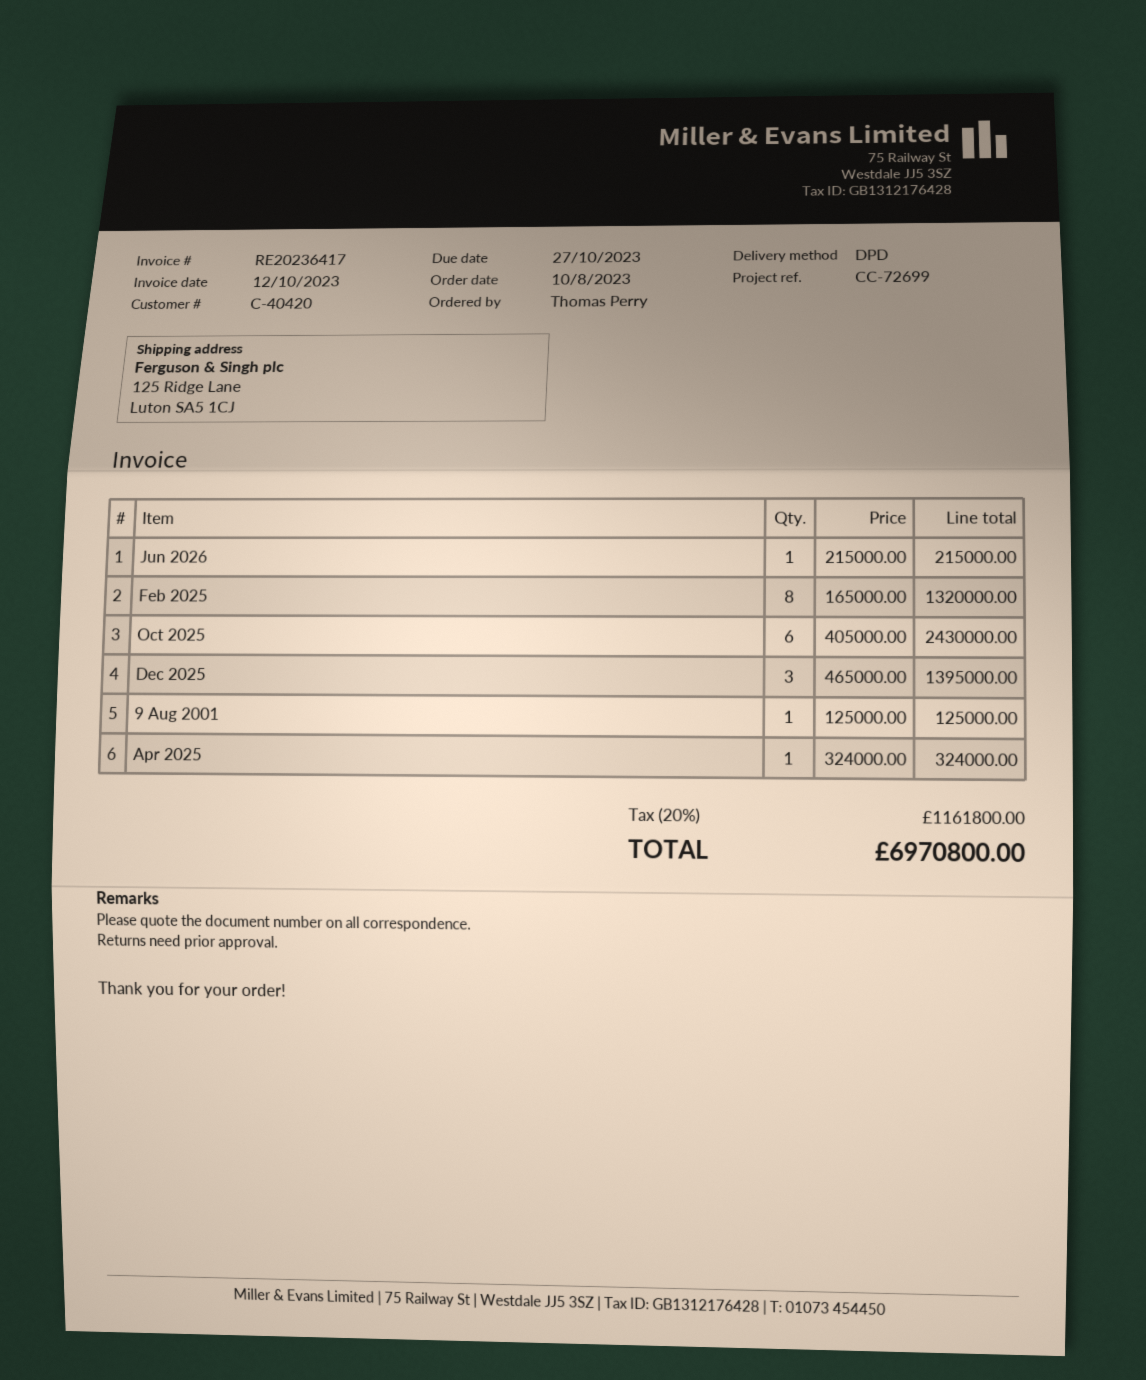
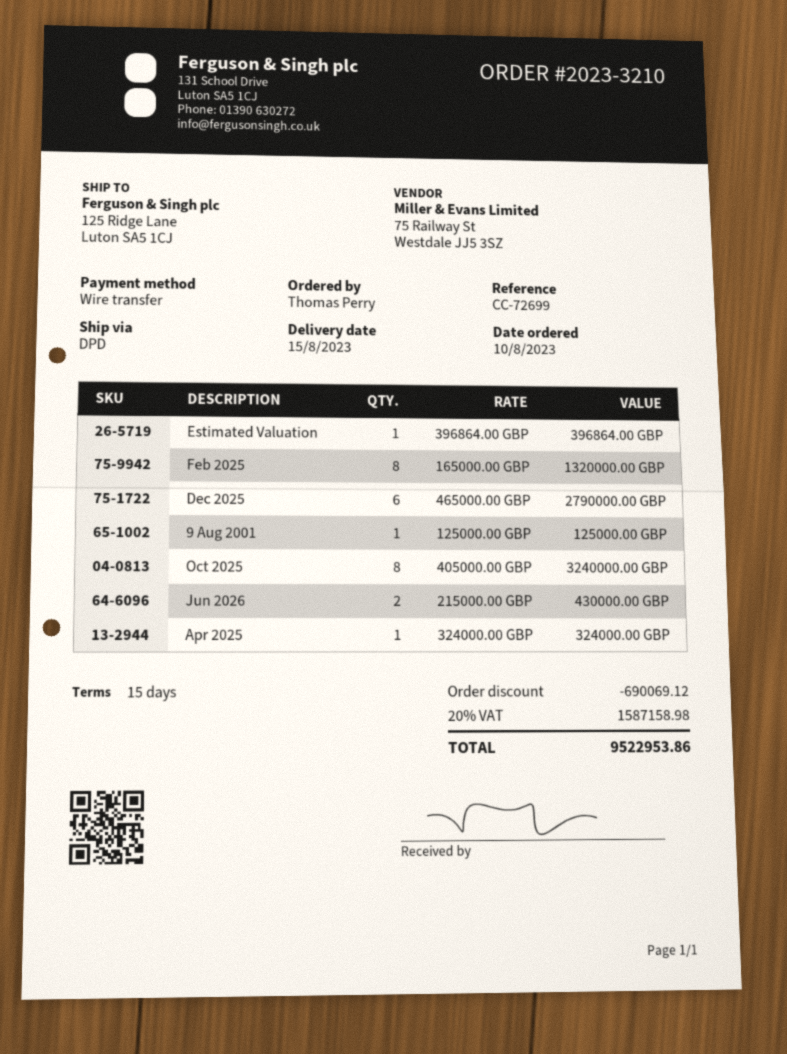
Jun 2026: 1 x 215000.00 = 215000.00 -> 2 x 215000.00 = 430000.00
Oct 2025: 6 x 405000.00 = 2430000.00 -> 8 x 405000.00 = 3240000.00
Dec 2025: 3 x 465000.00 = 1395000.00 -> 6 x 465000.00 = 2790000.00
Estimated Valuation: none -> 1 x 396864.00 = 396864.00
discount: none -> 690069.12
tax: 20% = 1161800.00 -> 20% = 1587158.98
total: 6970800.00 -> 9522953.86

